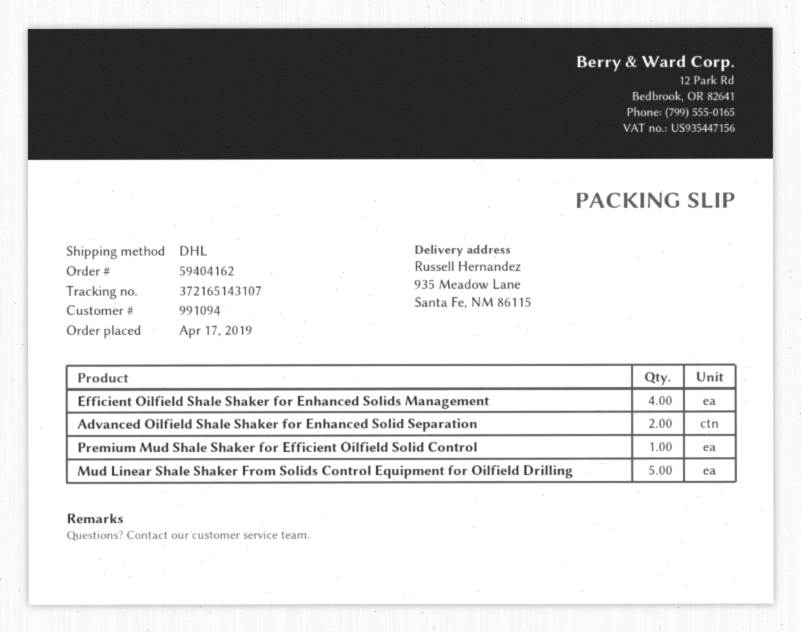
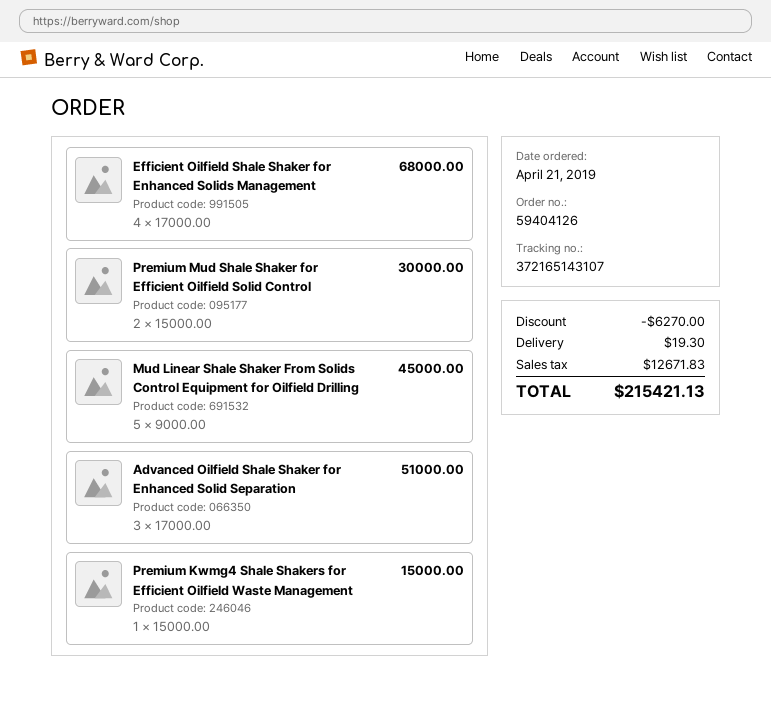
order number: 59404162 -> 59404126
order date: 2019-04-17 -> 2019-04-21
Advanced Oilfield Shale Shaker for Enhanced Solid Separation: 2 -> 3
Premium Mud Shale Shaker for Efficient Oilfield Solid Control: 1 -> 2
Premium Kwmg4 Shale Shakers for Efficient Oilfield Waste Management: none -> 1

